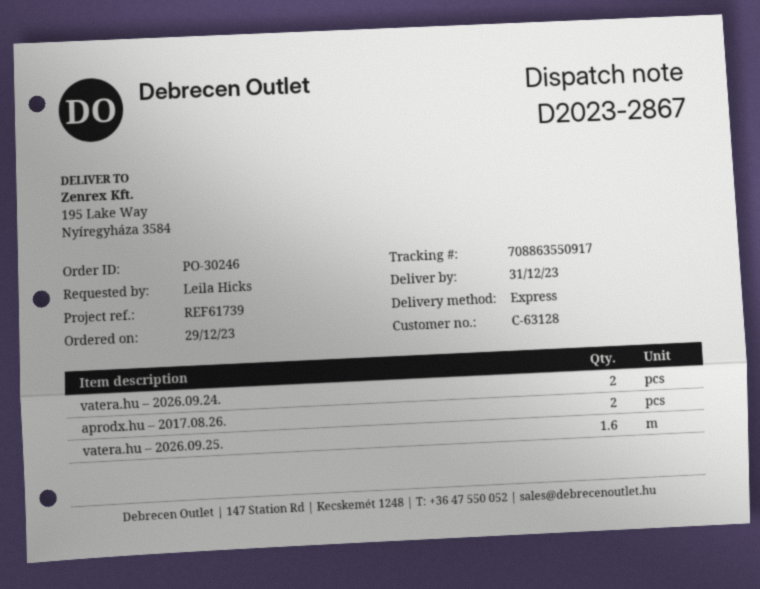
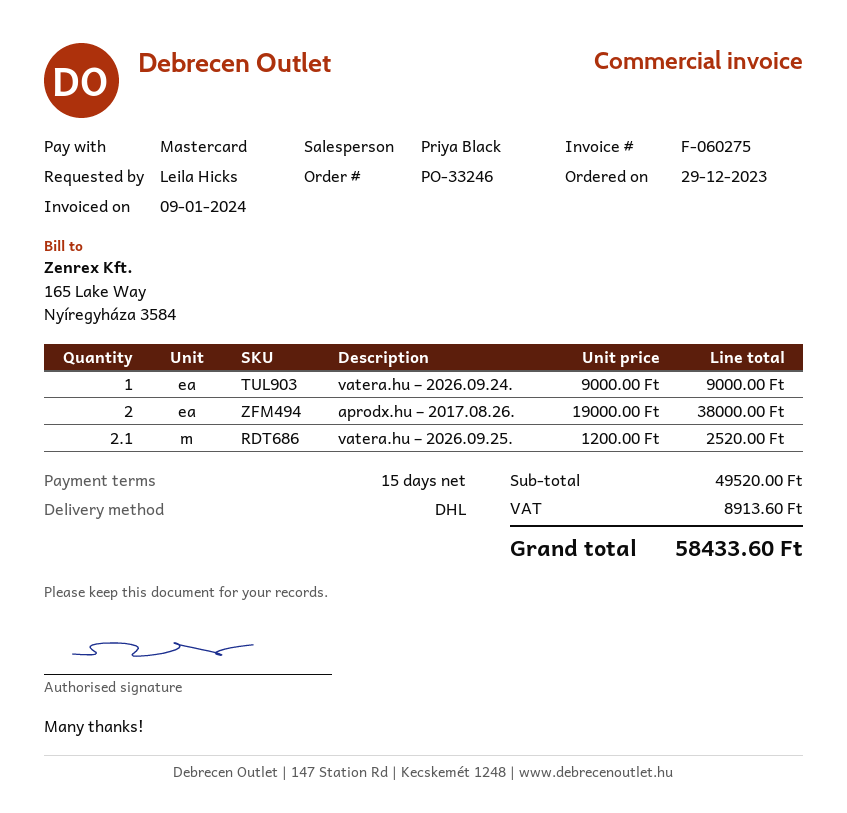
order number: PO-30246 -> PO-33246
shipping method: express -> DHL
vatera.hu – 2026.09.24.: 2 -> 1
vatera.hu – 2026.09.25.: 1.6 -> 2.1

